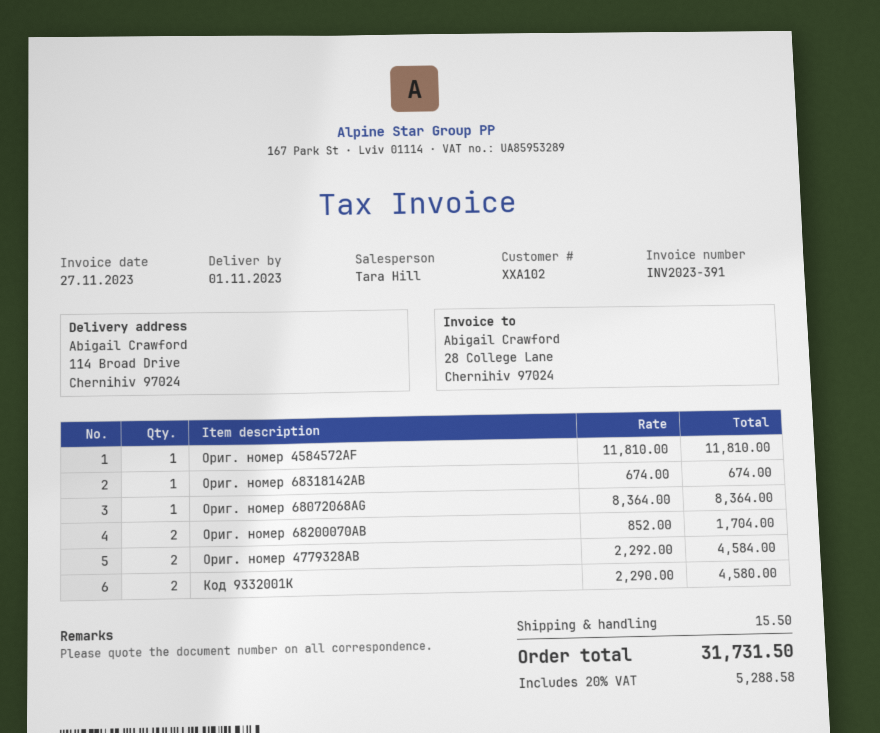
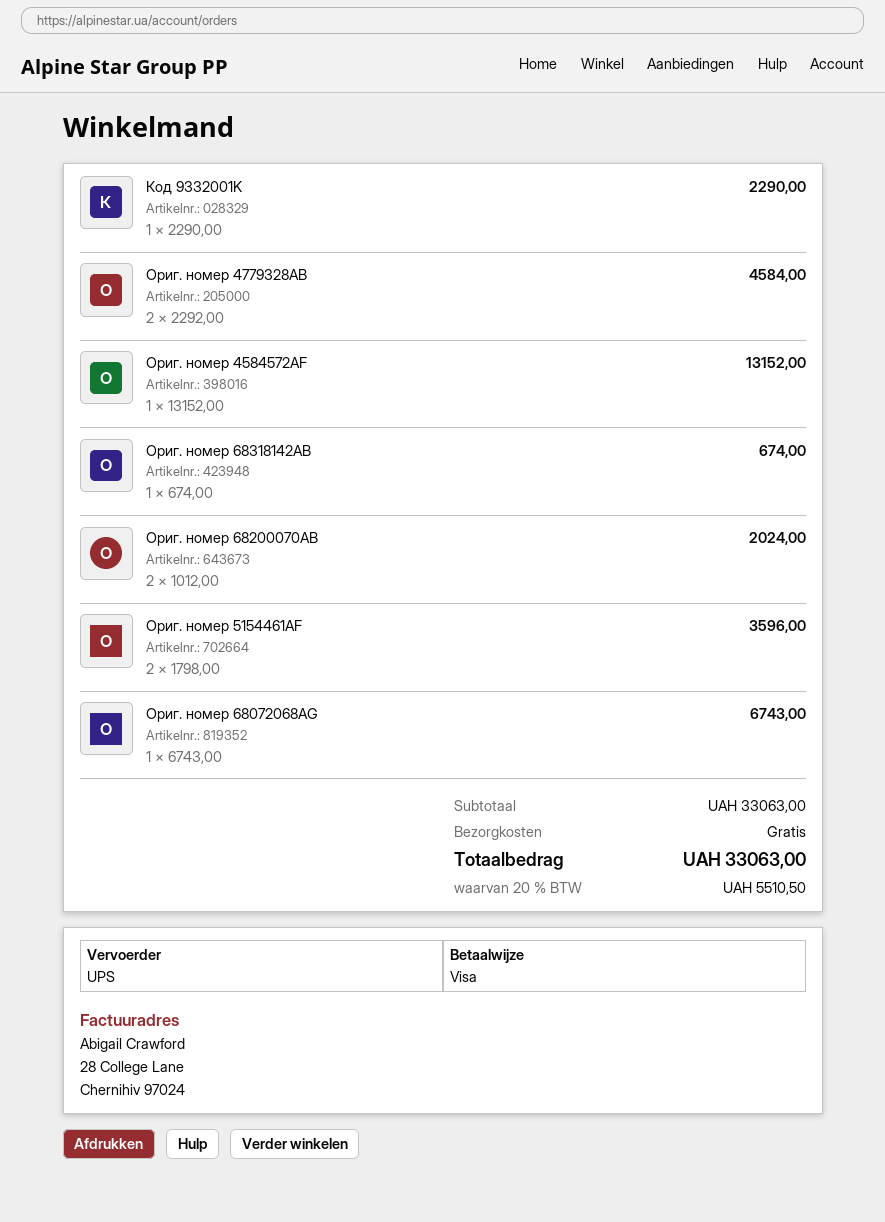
Ориг. номер 4584572AF: 1 x 11810.00 = 11810.00 -> 1 x 13152.00 = 13152.00
Ориг. номер 68072068AG: 1 x 8364.00 = 8364.00 -> 1 x 6743.00 = 6743.00
Ориг. номер 68200070AB: 2 x 852.00 = 1704.00 -> 2 x 1012.00 = 2024.00
Код 9332001K: 2 x 2290.00 = 4580.00 -> 1 x 2290.00 = 2290.00
Ориг. номер 5154461AF: none -> 2 x 1798.00 = 3596.00
shipping: 15.50 -> 0.00
tax: 20% = 5288.58 -> 20% = 5510.50
total: 31731.50 -> 33063.00

